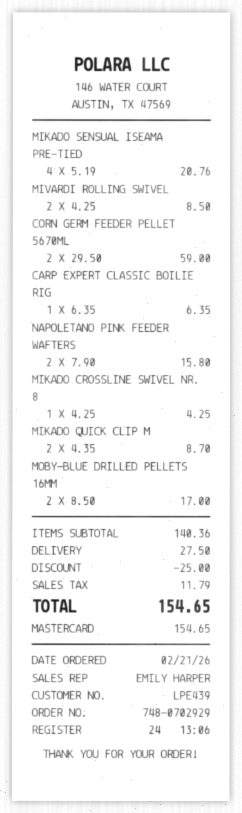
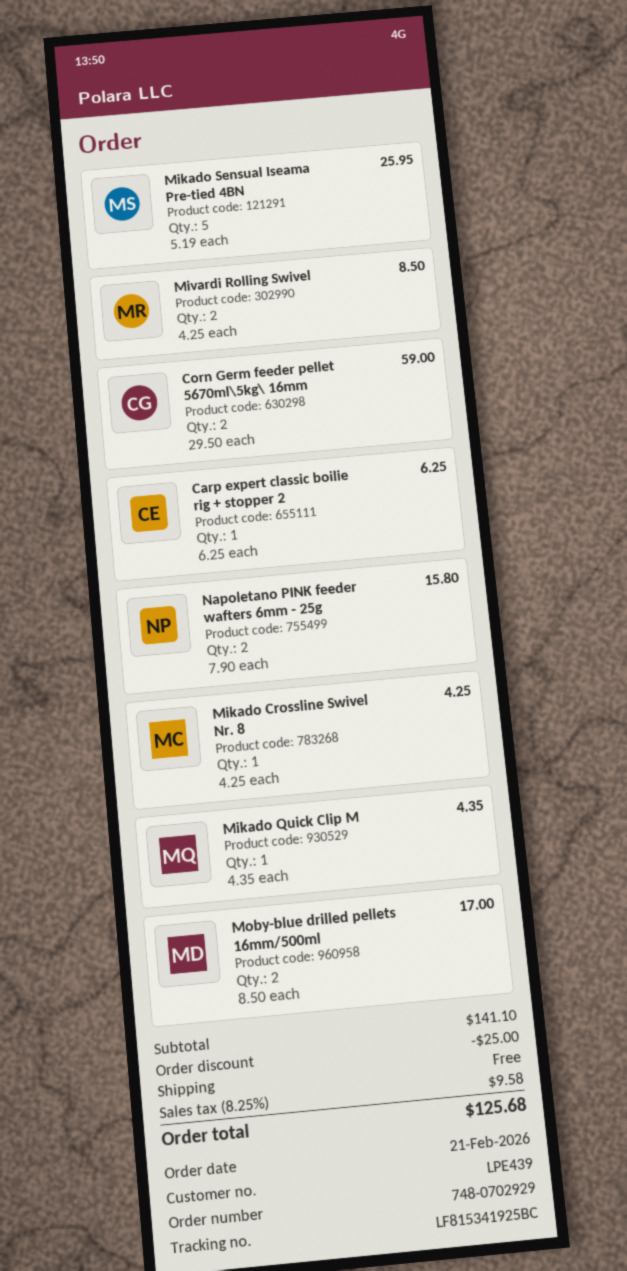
MIKADO SENSUAL ISEAMA PRE-TIED: 4 x 5.19 = 20.76 -> 5 x 5.19 = 25.95
CARP EXPERT CLASSIC BOILIE RIG: 1 x 6.35 = 6.35 -> 1 x 6.25 = 6.25
MIKADO QUICK CLIP M: 2 x 4.35 = 8.70 -> 1 x 4.35 = 4.35
subtotal: 140.36 -> 141.10
shipping: 27.50 -> 0.00
tax: 11.79 -> 9.58
total: 154.65 -> 125.68

